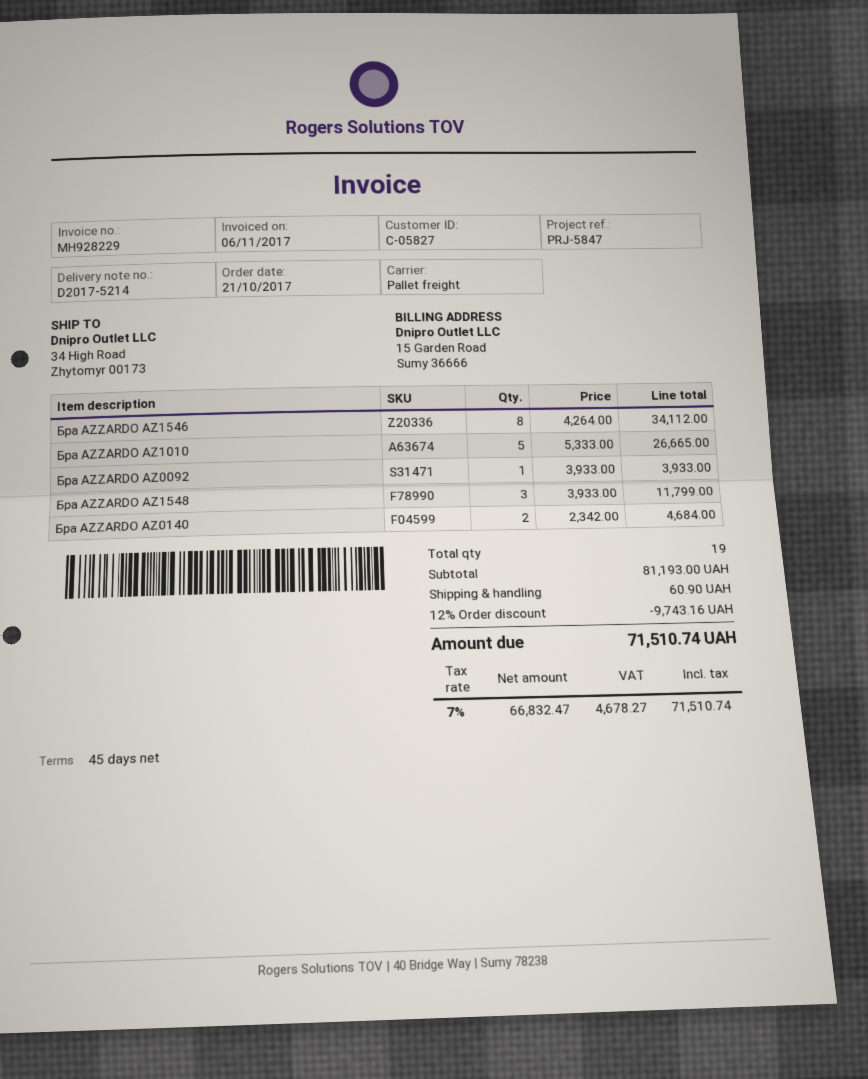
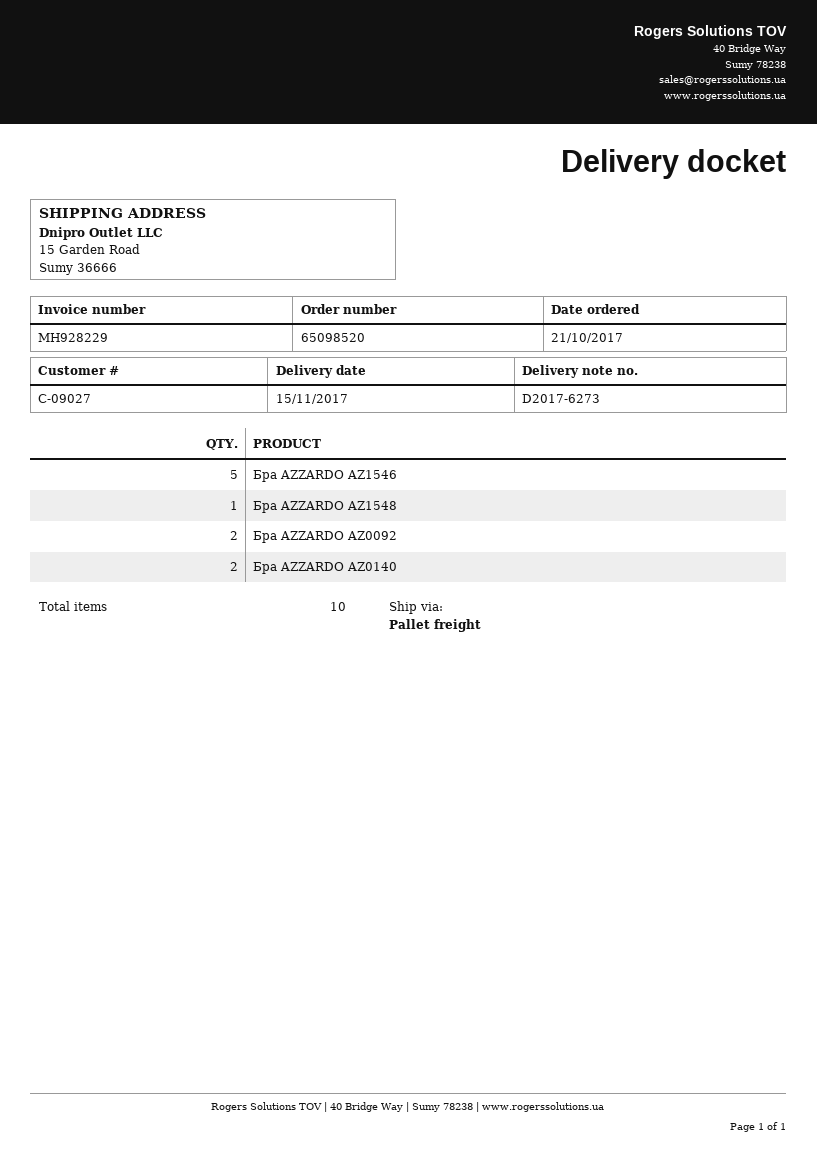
delivery note number: D2017-5214 -> D2017-6273
customer number: C-05827 -> C-09027
ship to: 34 High Road, Zhytomyr 00173 -> 15 Garden Road, Sumy 36666
Бра AZZARDO AZ1546: 8 -> 5
Бра AZZARDO AZ1010: 5 -> none
Бра AZZARDO AZ0092: 1 -> 2
Бра AZZARDO AZ1548: 3 -> 1
total quantity: 19 -> 10

